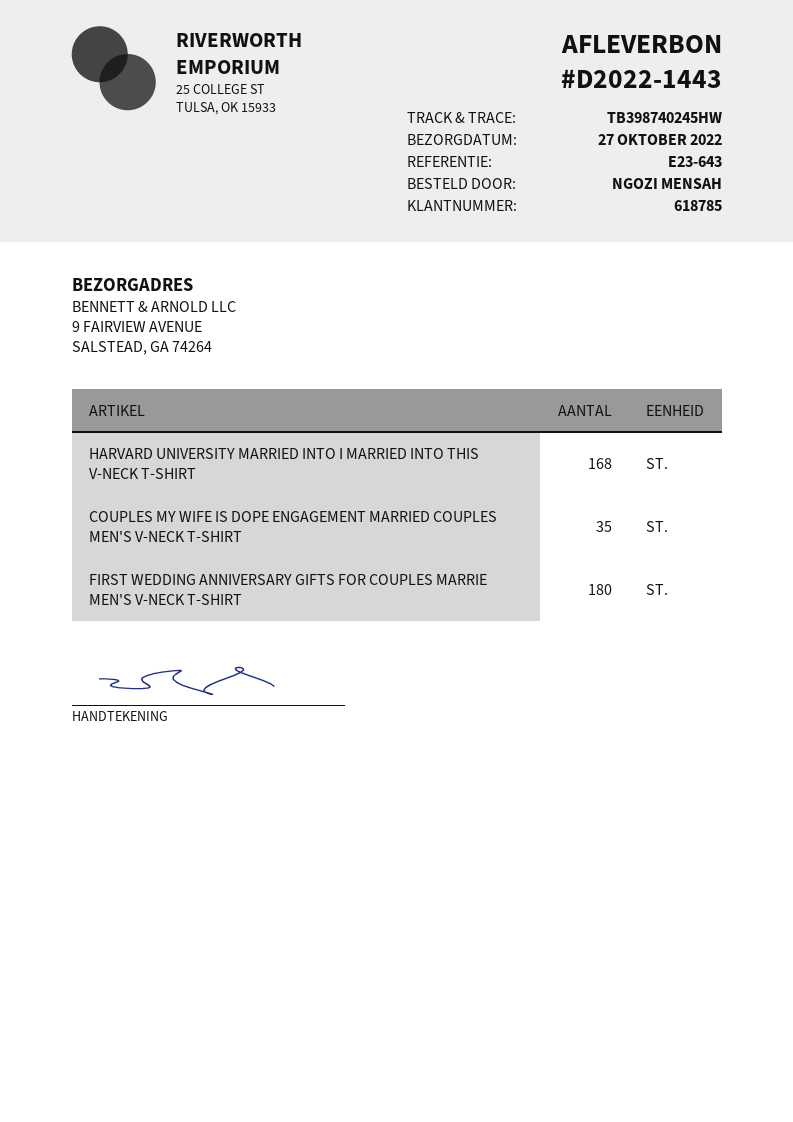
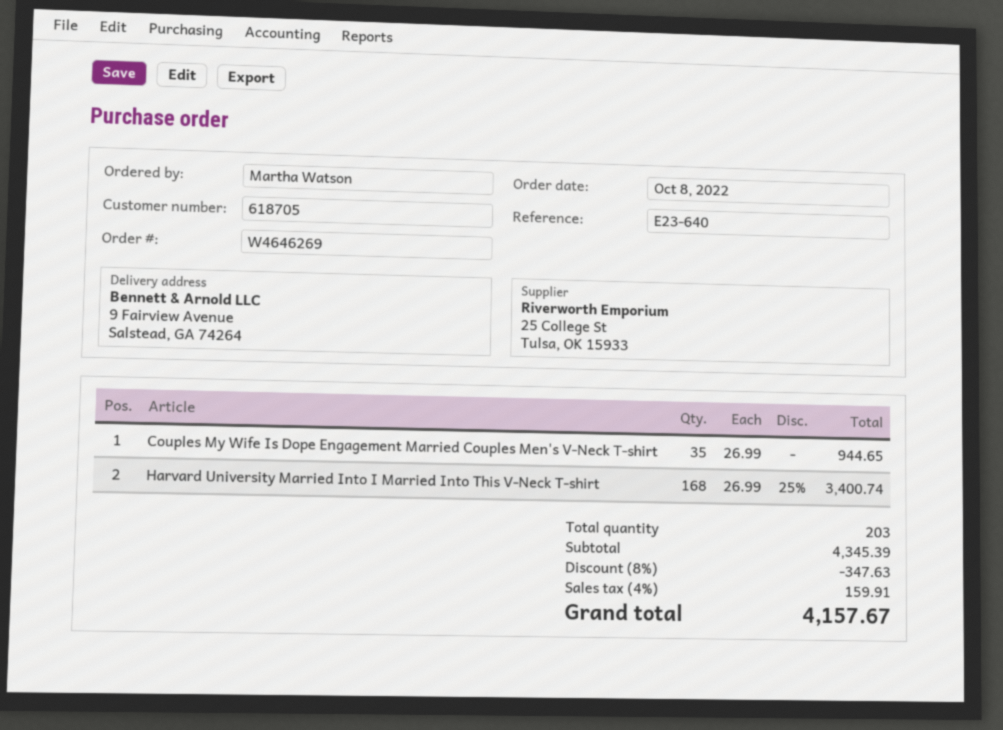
customer number: 618785 -> 618705
reference: E23-643 -> E23-640
ordered by: NGOZI MENSAH -> Martha Watson
FIRST WEDDING ANNIVERSARY GIFTS FOR COUPLES MARRIE MEN'S V-NECK T-SHIRT: 180 -> none

